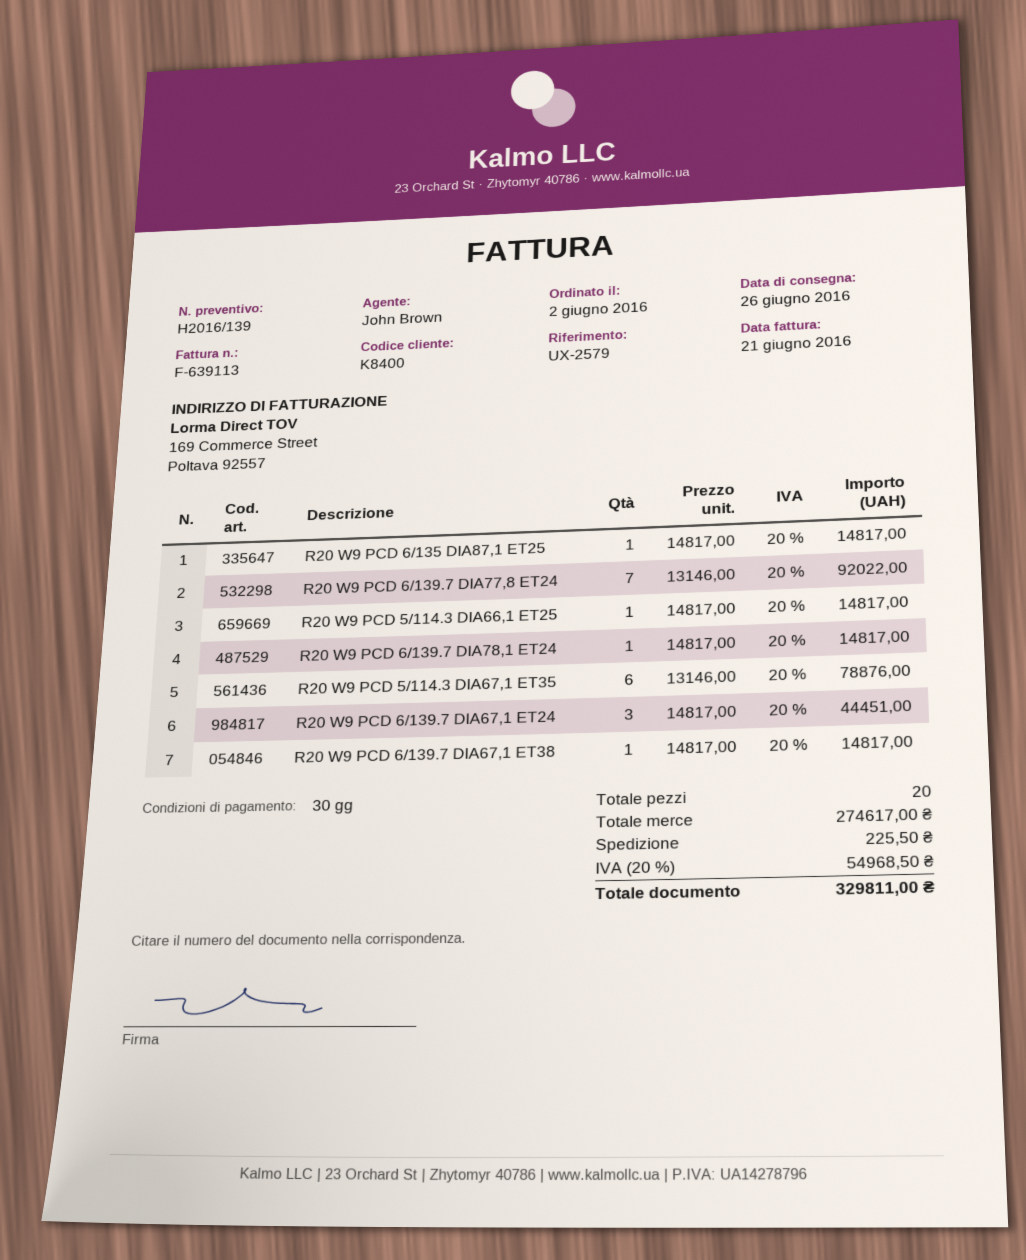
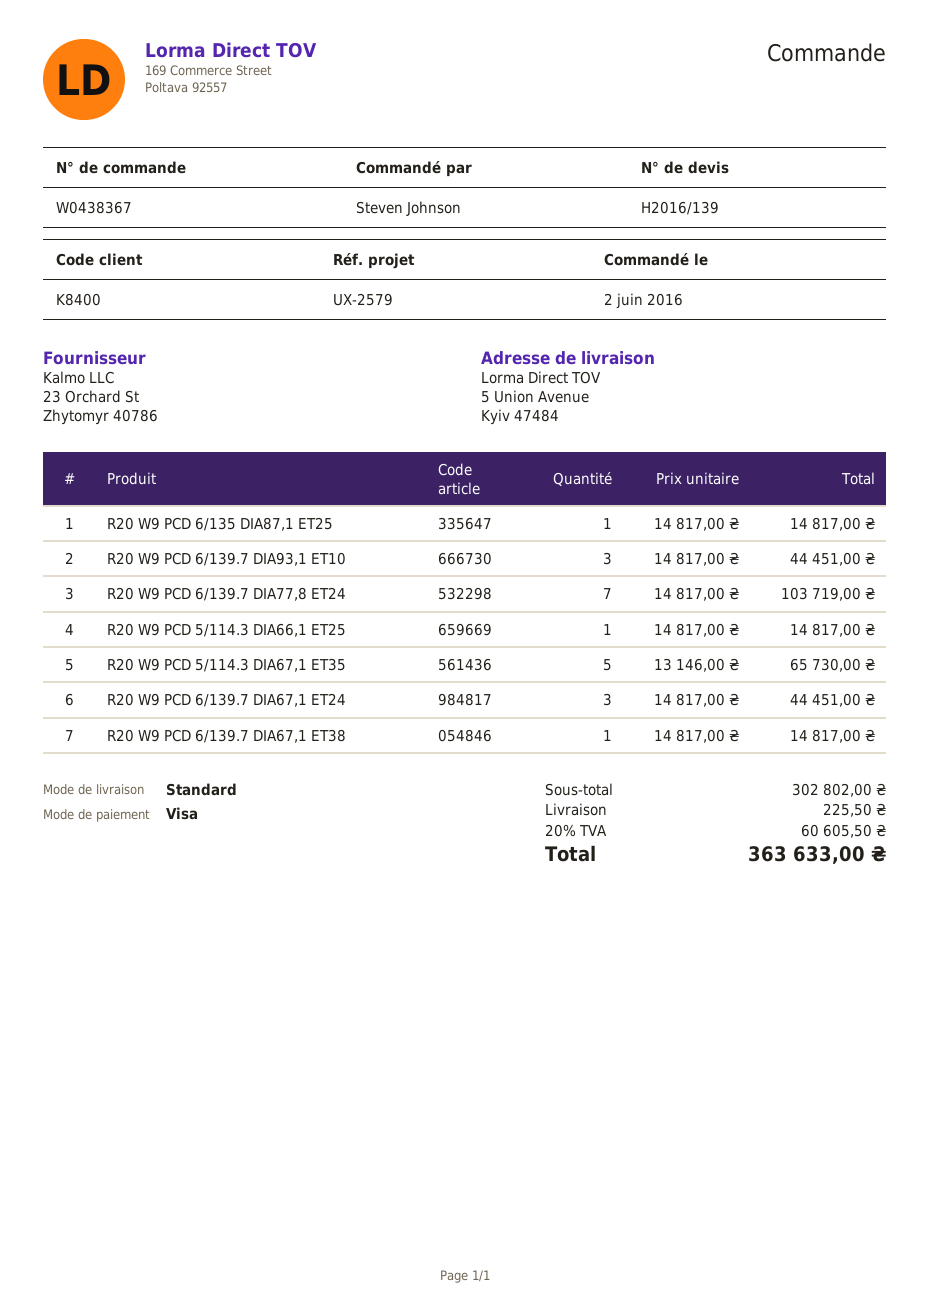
R20 W9 PCD 6/139.7 DIA77,8 ET24: 7 x 13146.00 = 92022.00 -> 7 x 14817.00 = 103719.00
R20 W9 PCD 6/139.7 DIA78,1 ET24: 1 x 14817.00 = 14817.00 -> none
R20 W9 PCD 5/114.3 DIA67,1 ET35: 6 x 13146.00 = 78876.00 -> 5 x 13146.00 = 65730.00
R20 W9 PCD 6/139.7 DIA93,1 ET10: none -> 3 x 14817.00 = 44451.00
subtotal: 274617.00 -> 302802.00
tax: 20% = 54968.50 -> 20% = 60605.50
total: 329811.00 -> 363633.00

